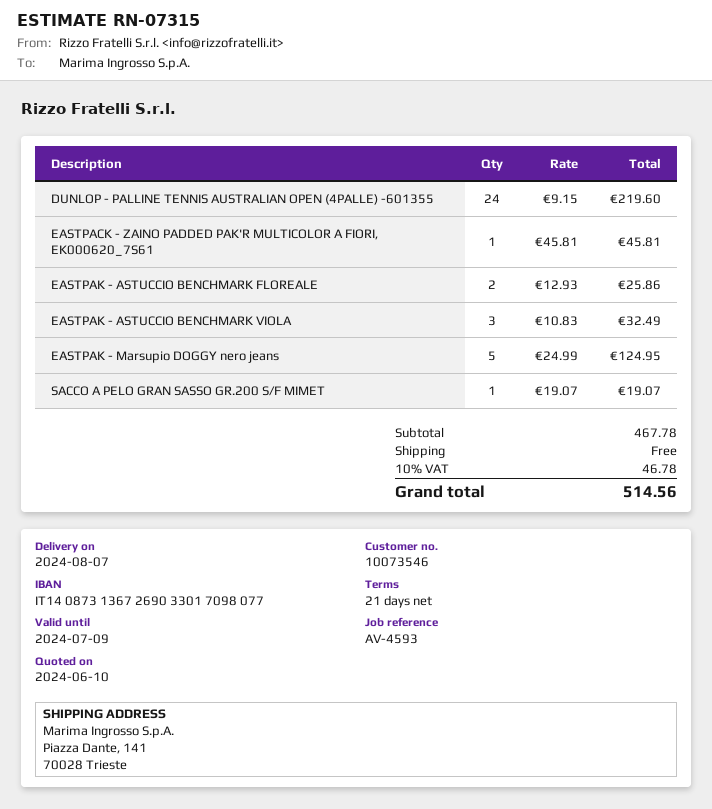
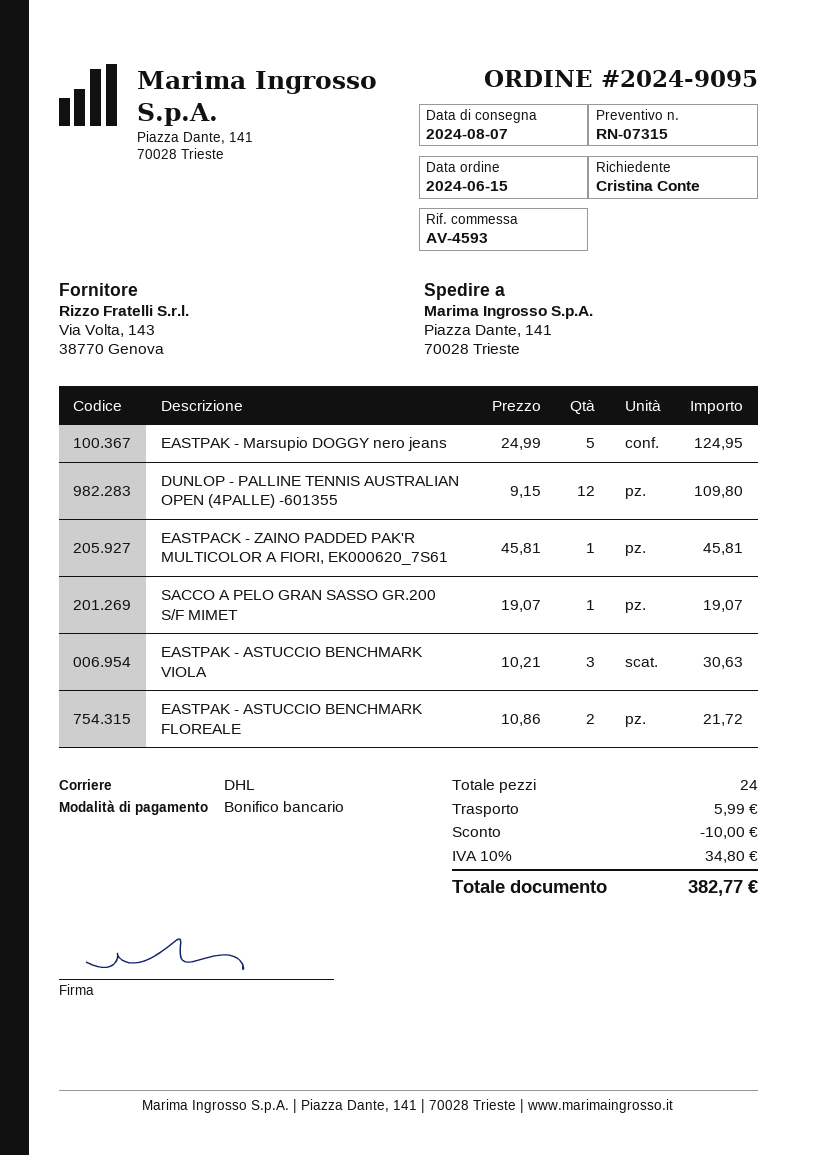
DUNLOP - PALLINE TENNIS AUSTRALIAN OPEN (4PALLE) -601355: 24 x 9.15 = 219.60 -> 12 x 9.15 = 109.80
EASTPAK - ASTUCCIO BENCHMARK FLOREALE: 2 x 12.93 = 25.86 -> 2 x 10.86 = 21.72
EASTPAK - ASTUCCIO BENCHMARK VIOLA: 3 x 10.83 = 32.49 -> 3 x 10.21 = 30.63
discount: none -> 10.00
shipping: 0.00 -> 5.99
tax: 10% = 46.78 -> 10% = 34.80
total: 514.56 -> 382.77

